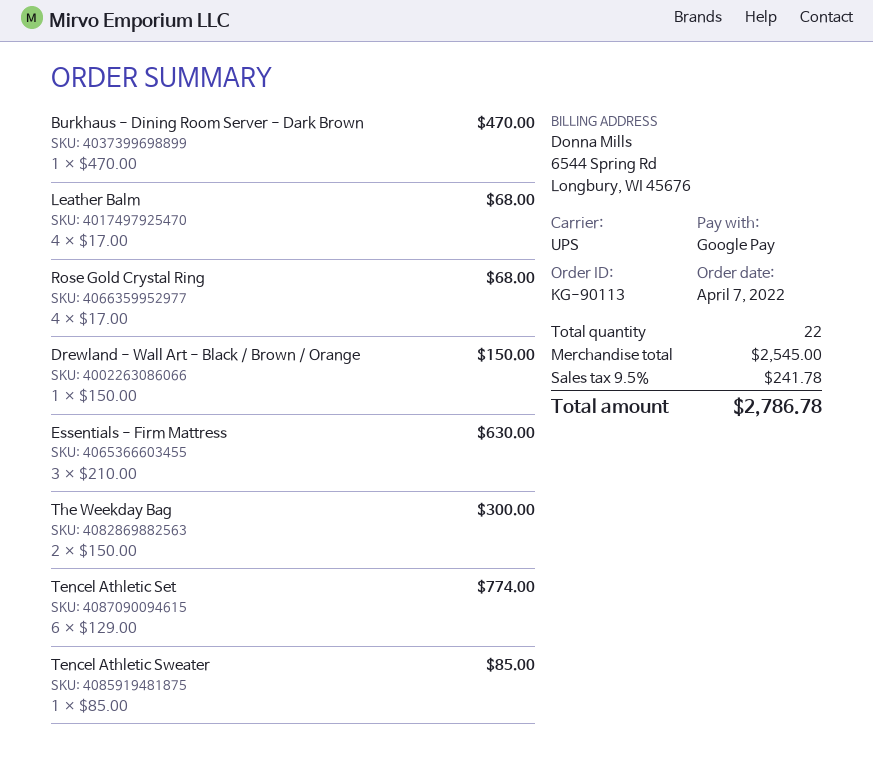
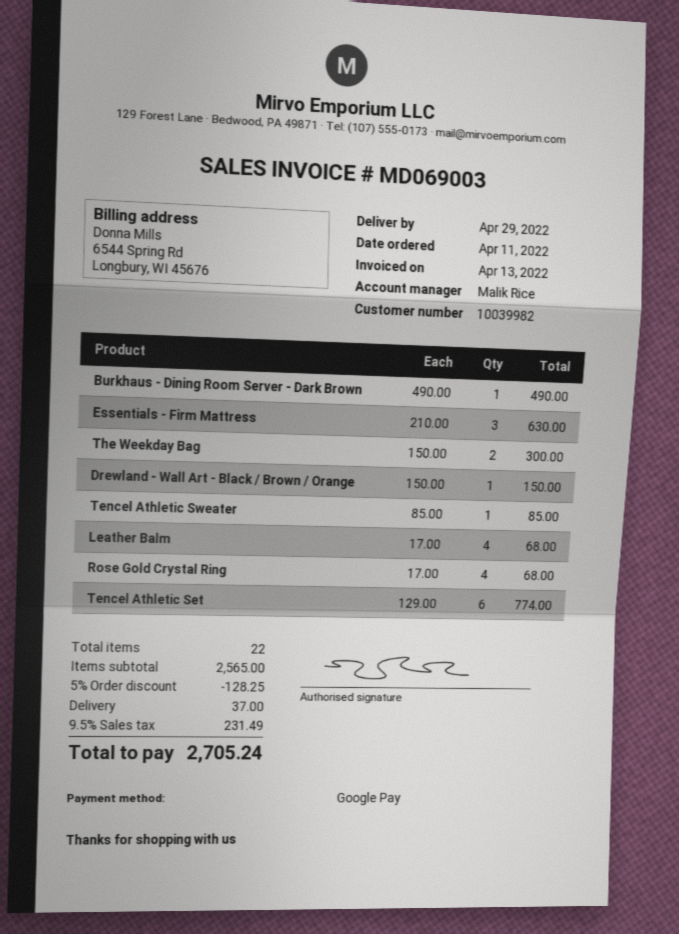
order date: 2022-04-07 -> 2022-04-11
Burkhaus - Dining Room Server - Dark Brown: 1 x 470.00 = 470.00 -> 1 x 490.00 = 490.00
subtotal: 2545.00 -> 2565.00
discount: none -> 5% = 128.25
shipping: none -> 37.00
tax: 9.5% = 241.78 -> 9.5% = 231.49
total: 2786.78 -> 2705.24

